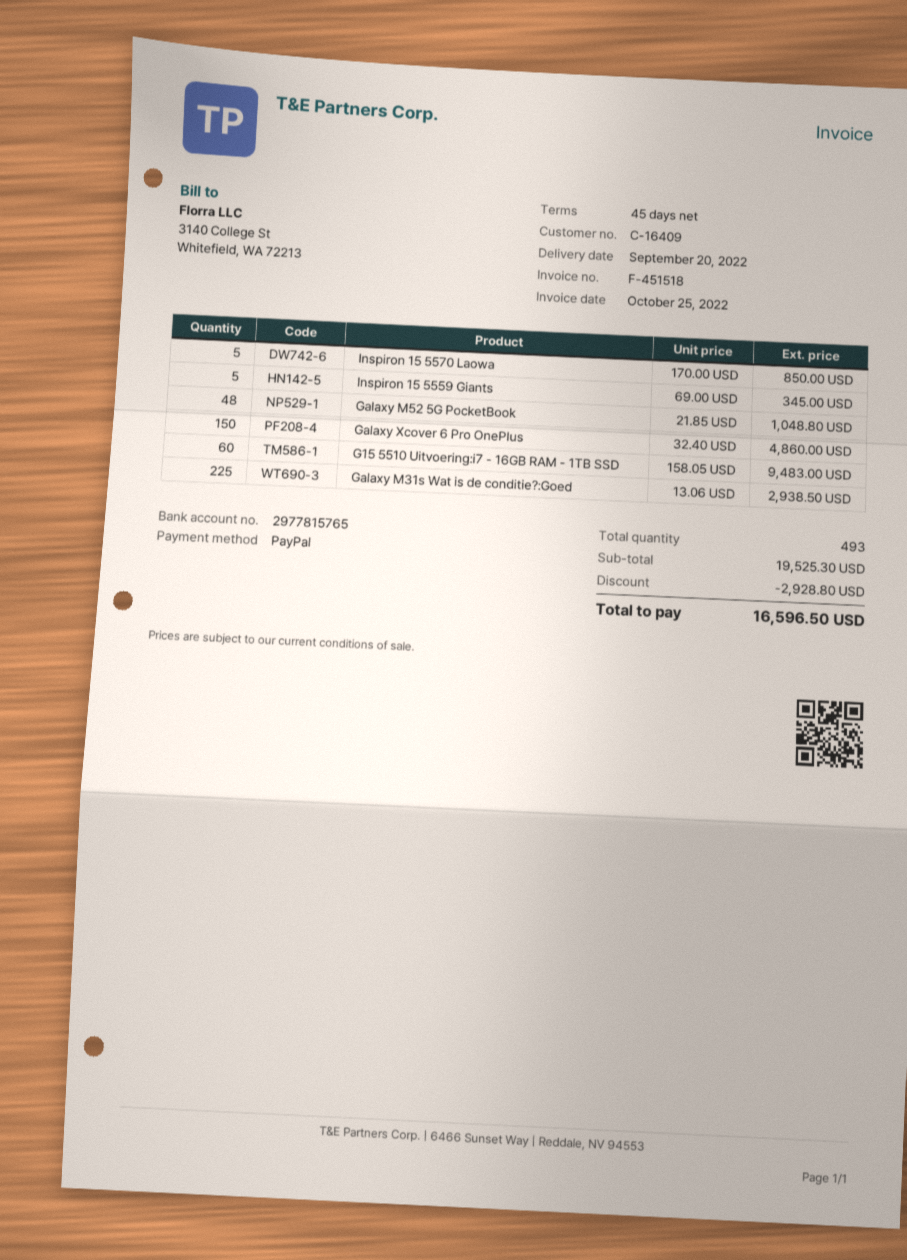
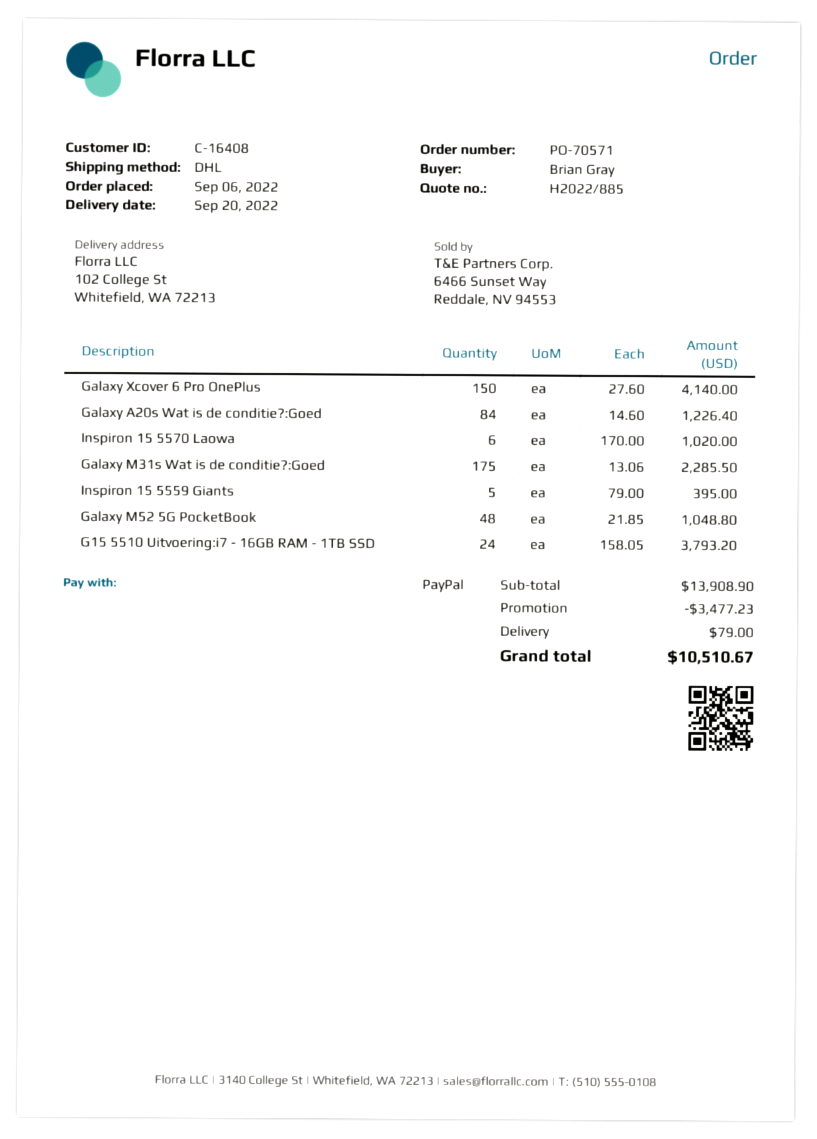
customer number: C-16409 -> C-16408
Inspiron 15 5570 Laowa: 5 x 170.00 = 850.00 -> 6 x 170.00 = 1020.00
Inspiron 15 5559 Giants: 5 x 69.00 = 345.00 -> 5 x 79.00 = 395.00
Galaxy Xcover 6 Pro OnePlus: 150 x 32.40 = 4860.00 -> 150 x 27.60 = 4140.00
G15 5510 Uitvoering:i7 - 16GB RAM - 1TB SSD: 60 x 158.05 = 9483.00 -> 24 x 158.05 = 3793.20
Galaxy M31s Wat is de conditie?:Goed: 225 x 13.06 = 2938.50 -> 175 x 13.06 = 2285.50
Galaxy A20s Wat is de conditie?:Goed: none -> 84 x 14.60 = 1226.40
subtotal: 19525.30 -> 13908.90
discount: 2928.80 -> 3477.23
shipping: none -> 79.00
total: 16596.50 -> 10510.67

